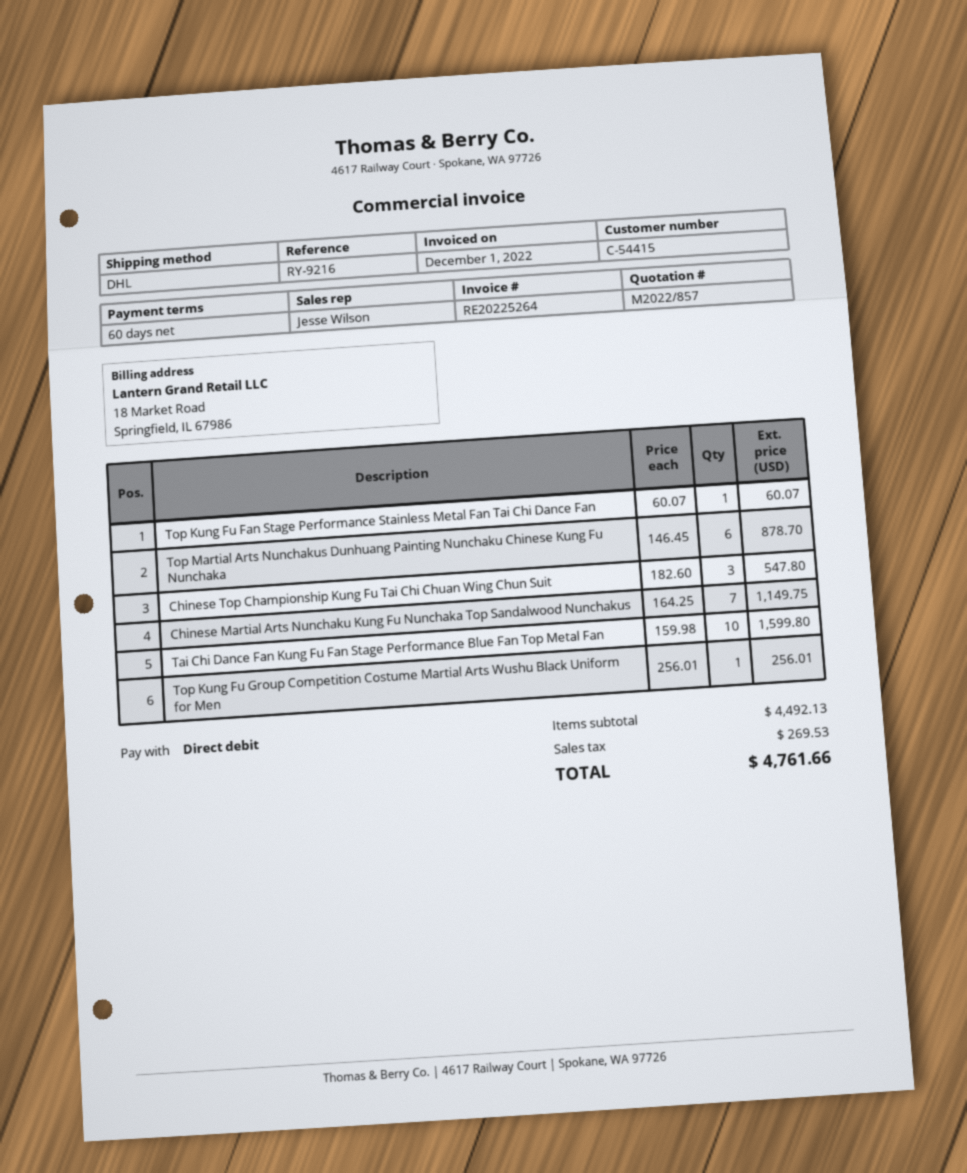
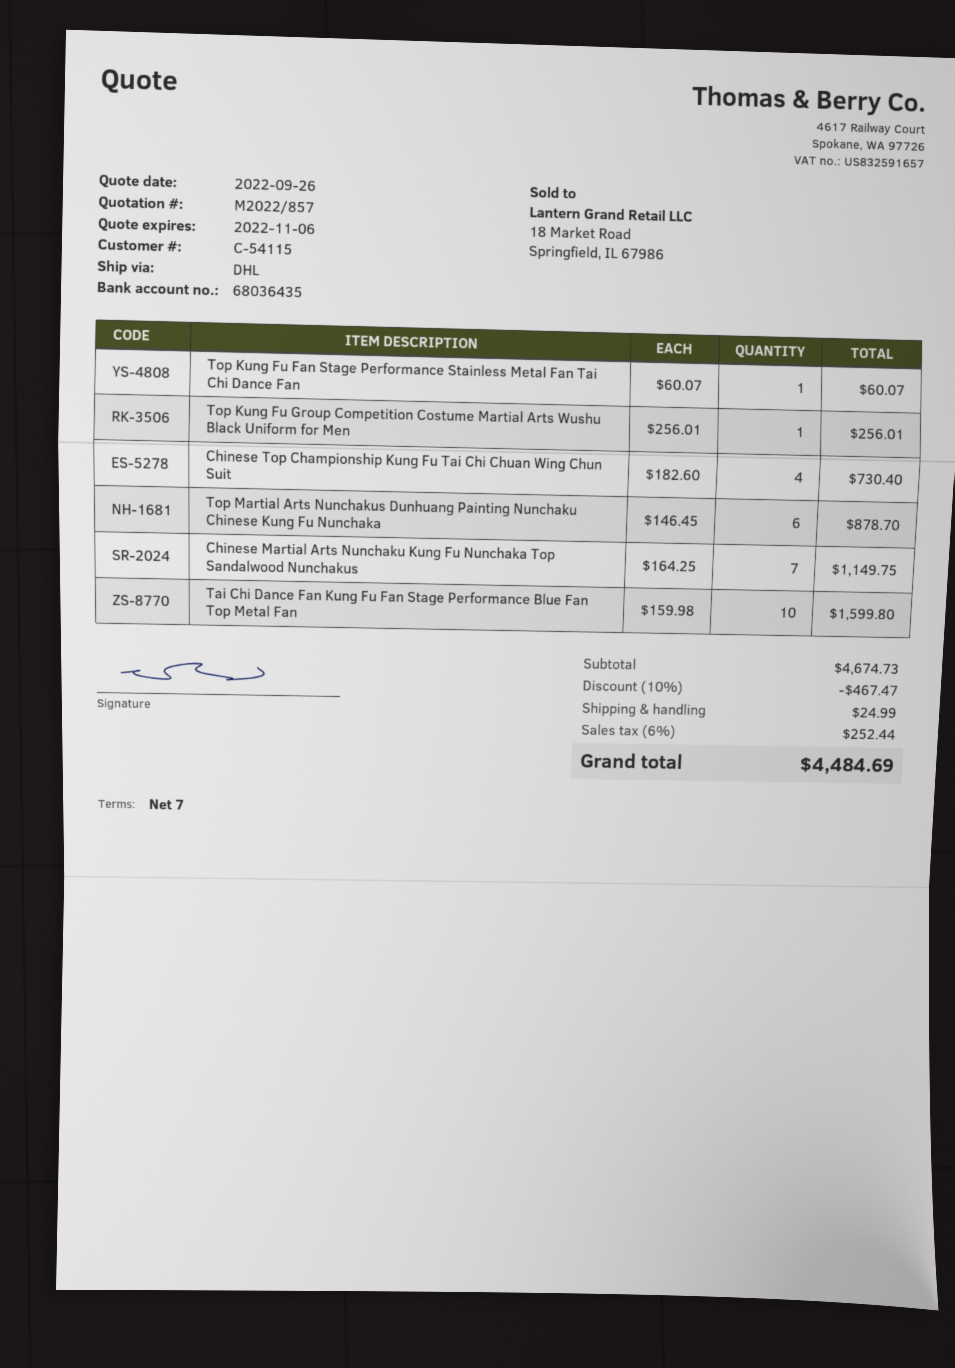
payment terms: 60 days -> 7 days
customer number: C-54415 -> C-54115
Chinese Top Championship Kung Fu Tai Chi Chuan Wing Chun Suit: 3 x 182.60 = 547.80 -> 4 x 182.60 = 730.40
subtotal: 4492.13 -> 4674.73
discount: none -> 10% = 467.47
shipping: none -> 24.99
tax: 269.53 -> 252.44
total: 4761.66 -> 4484.69

